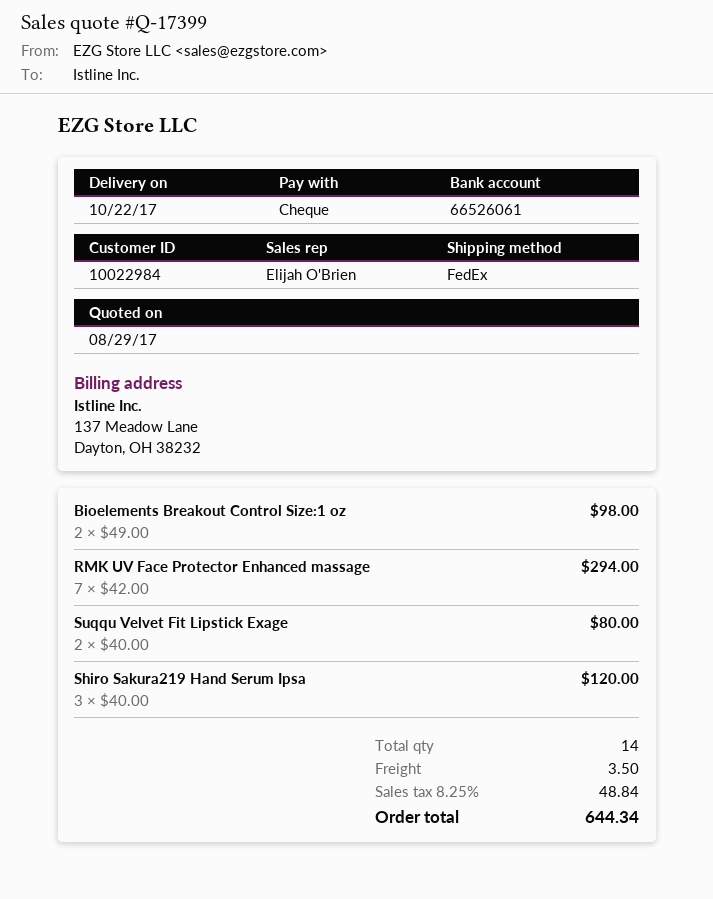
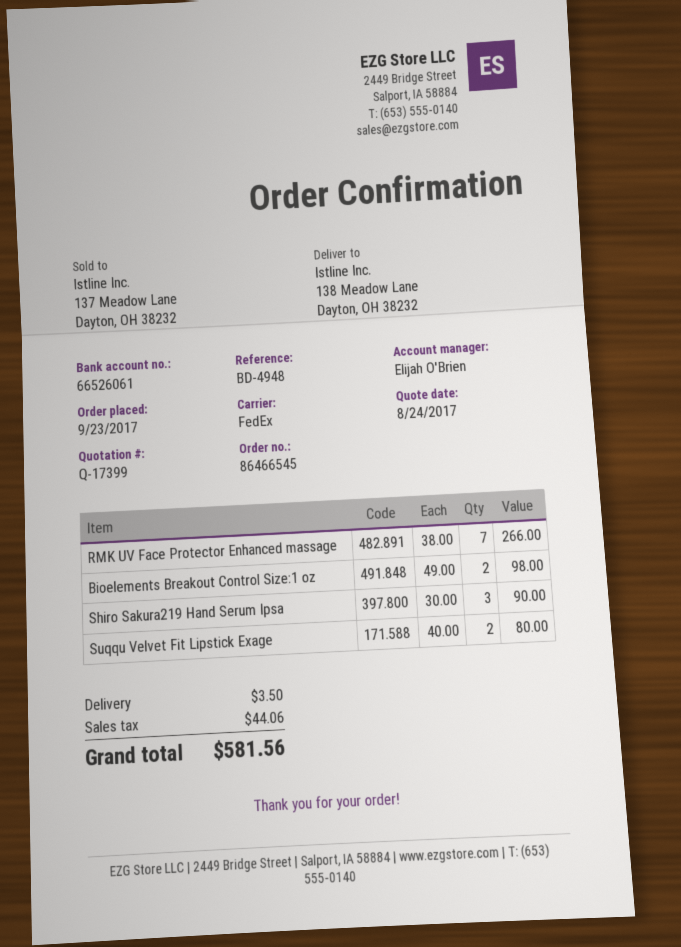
quote date: 2017-08-29 -> 2017-08-24
RMK UV Face Protector Enhanced massage: 7 x 42.00 = 294.00 -> 7 x 38.00 = 266.00
Shiro Sakura219 Hand Serum Ipsa: 3 x 40.00 = 120.00 -> 3 x 30.00 = 90.00
tax: 48.84 -> 44.06
total: 644.34 -> 581.56

